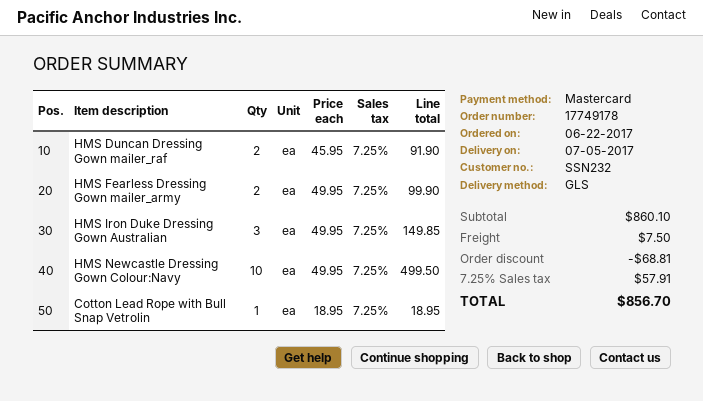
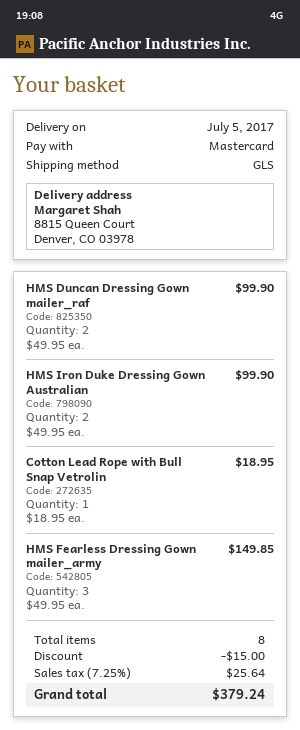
HMS Duncan Dressing Gown mailer_raf: 2 x 45.95 = 91.90 -> 2 x 49.95 = 99.90
HMS Fearless Dressing Gown mailer_army: 2 x 49.95 = 99.90 -> 3 x 49.95 = 149.85
HMS Iron Duke Dressing Gown Australian: 3 x 49.95 = 149.85 -> 2 x 49.95 = 99.90
HMS Newcastle Dressing Gown Colour:Navy: 10 x 49.95 = 499.50 -> none
discount: 68.81 -> 15.00
shipping: 7.50 -> none
tax: 7.25% = 57.91 -> 7.25% = 25.64
total: 856.70 -> 379.24

